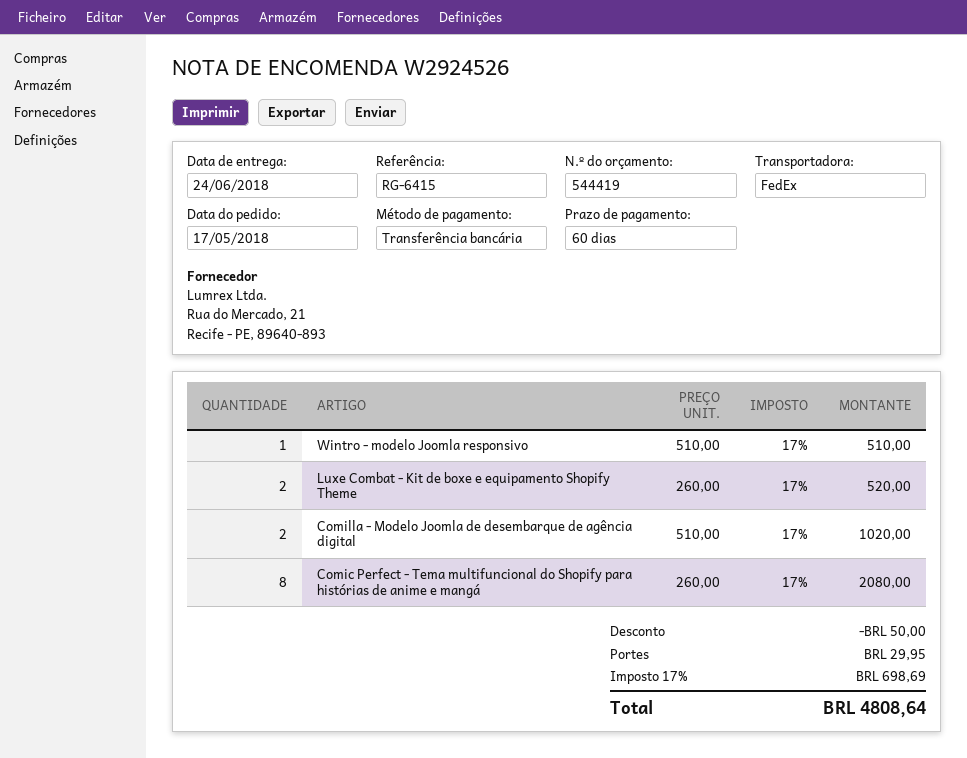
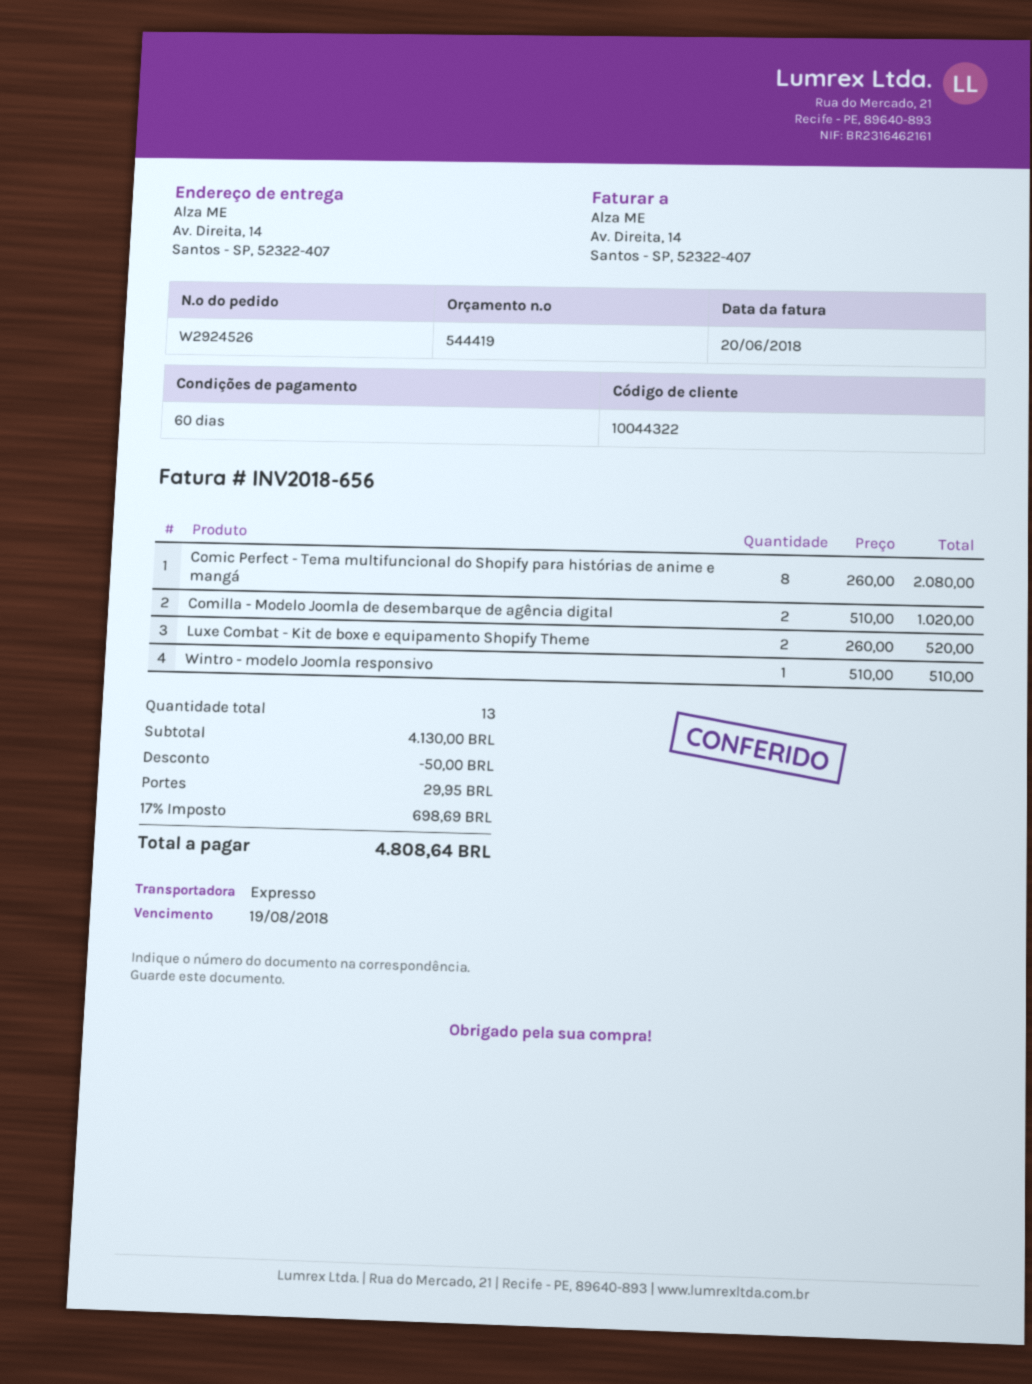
shipping method: FedEx -> express

